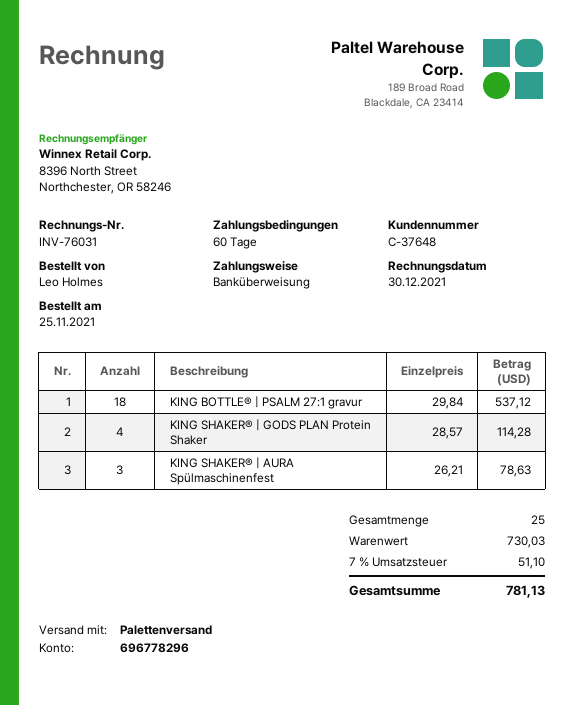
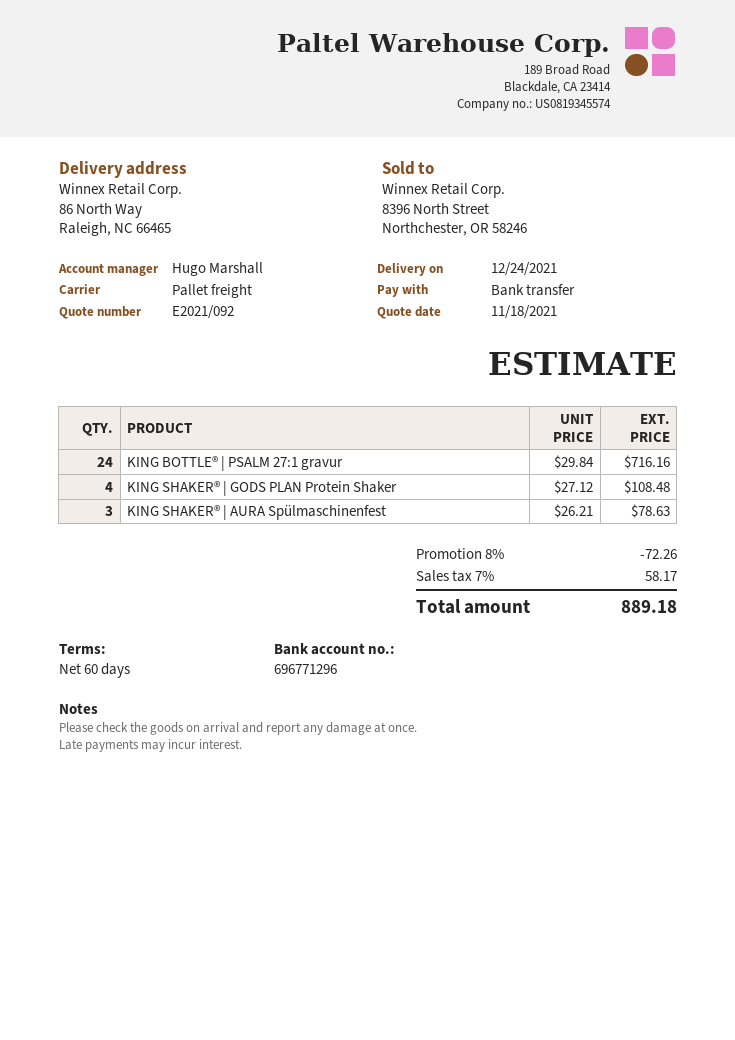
bank account: 696778296 -> 696771296
KING BOTTLE® | PSALM 27:1 gravur: 18 x 29.84 = 537.12 -> 24 x 29.84 = 716.16
KING SHAKER® | GODS PLAN Protein Shaker: 4 x 28.57 = 114.28 -> 4 x 27.12 = 108.48
discount: none -> 8% = 72.26
tax: 7% = 51.10 -> 7% = 58.17
total: 781.13 -> 889.18

